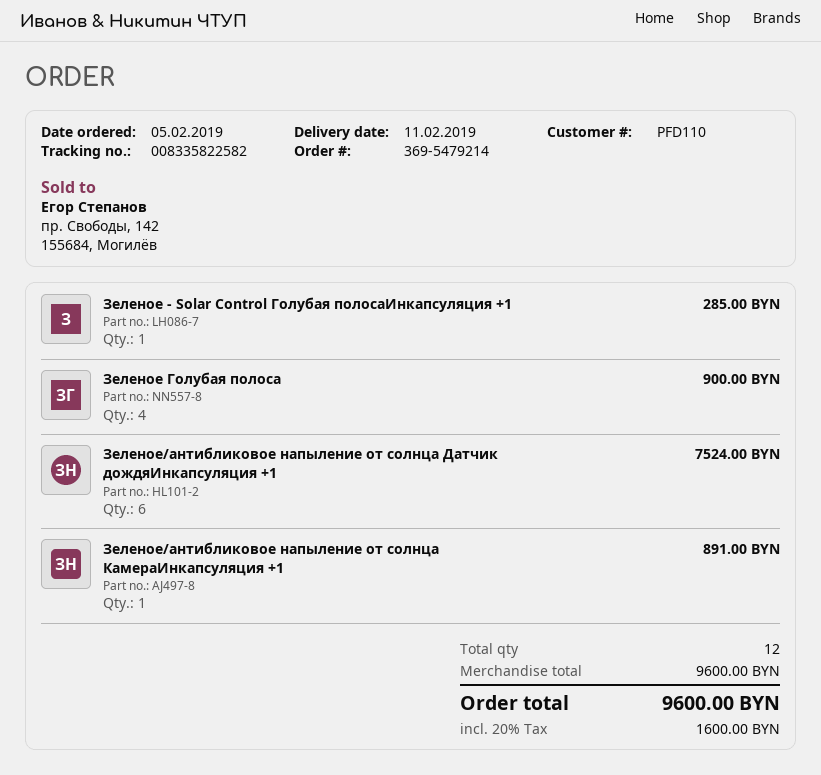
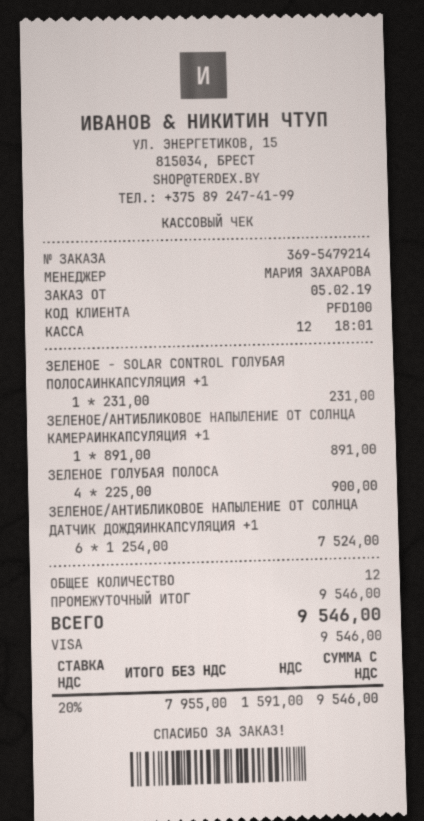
customer number: PFD110 -> PFD100
Зеленое - Solar Control Голубая полосаИнкапсуляция +1: 1 for 285.00 -> 1 for 231.00
subtotal: 9600.00 -> 9546.00
tax: 20% = 1600.00 -> 20% = 1591.00
total: 9600.00 -> 9546.00

